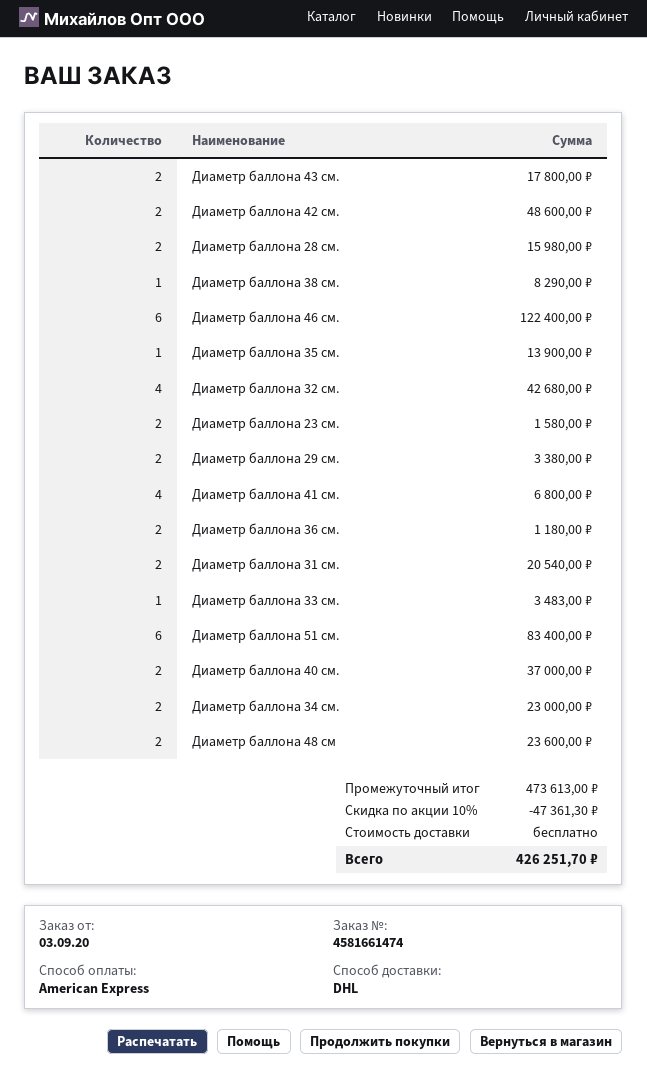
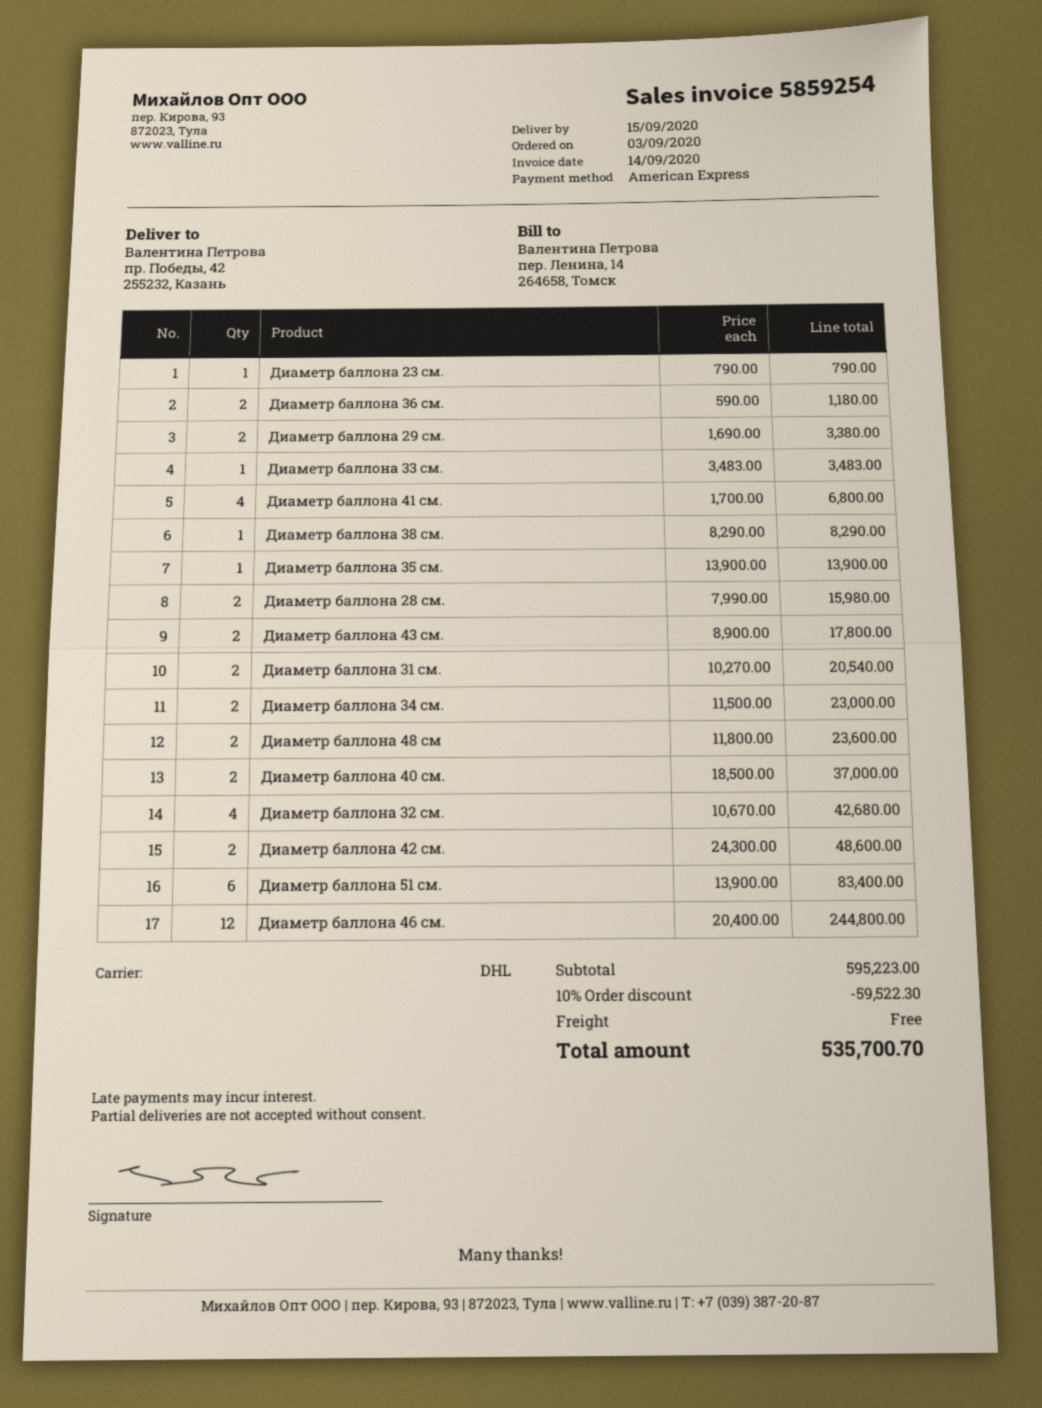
Диаметр баллона 46 см.: 6 for 122400.00 -> 12 for 244800.00
Диаметр баллона 23 см.: 2 for 1580.00 -> 1 for 790.00
subtotal: 473613.00 -> 595223.00
discount: 10% = 47361.30 -> 10% = 59522.30
total: 426251.70 -> 535700.70

